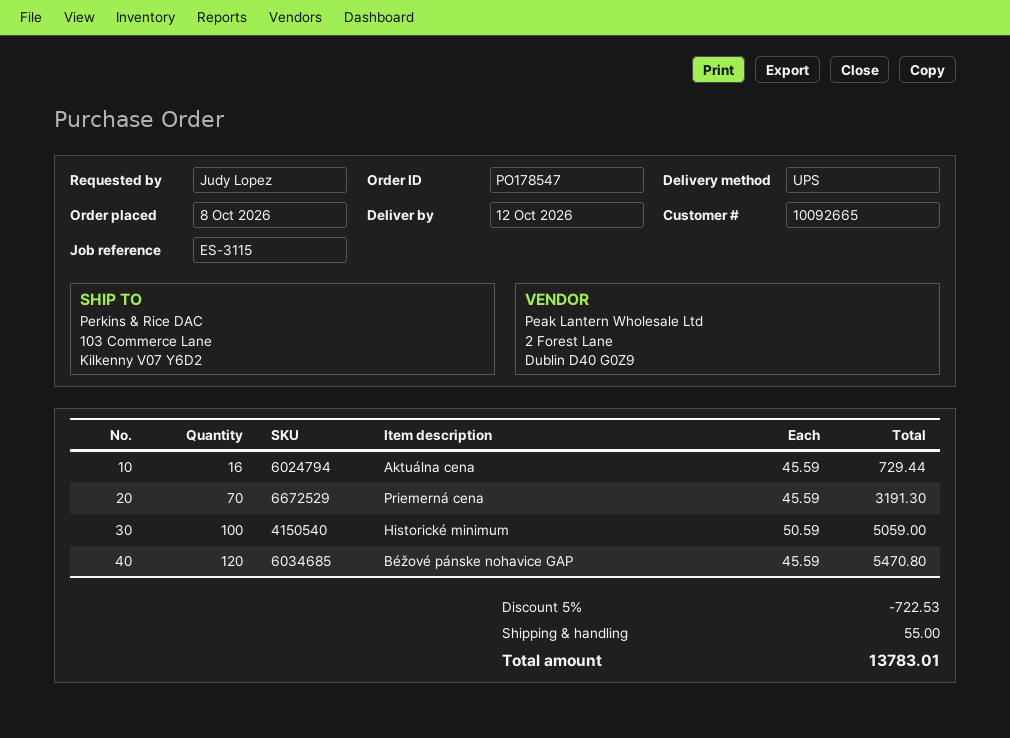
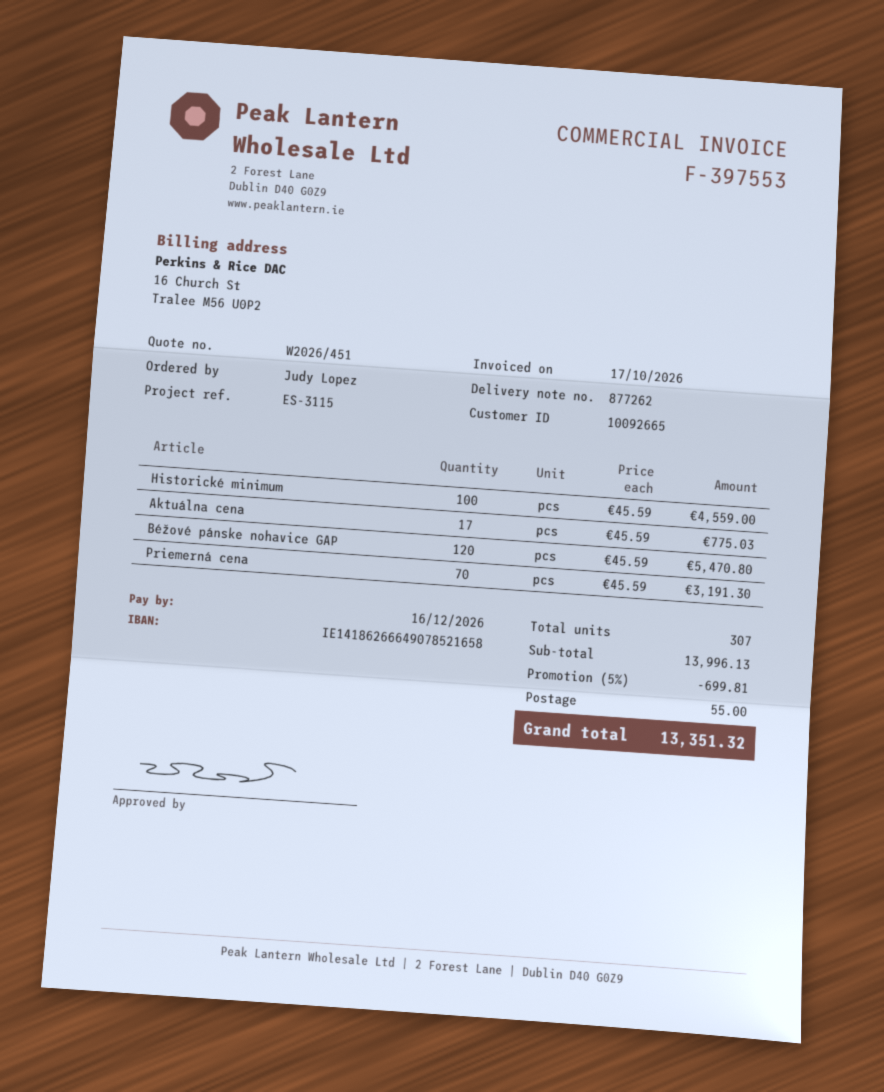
Aktuálna cena: 16 x 45.59 = 729.44 -> 17 x 45.59 = 775.03
Historické minimum: 100 x 50.59 = 5059.00 -> 100 x 45.59 = 4559.00
discount: 5% = 722.53 -> 5% = 699.81
total: 13783.01 -> 13351.32

